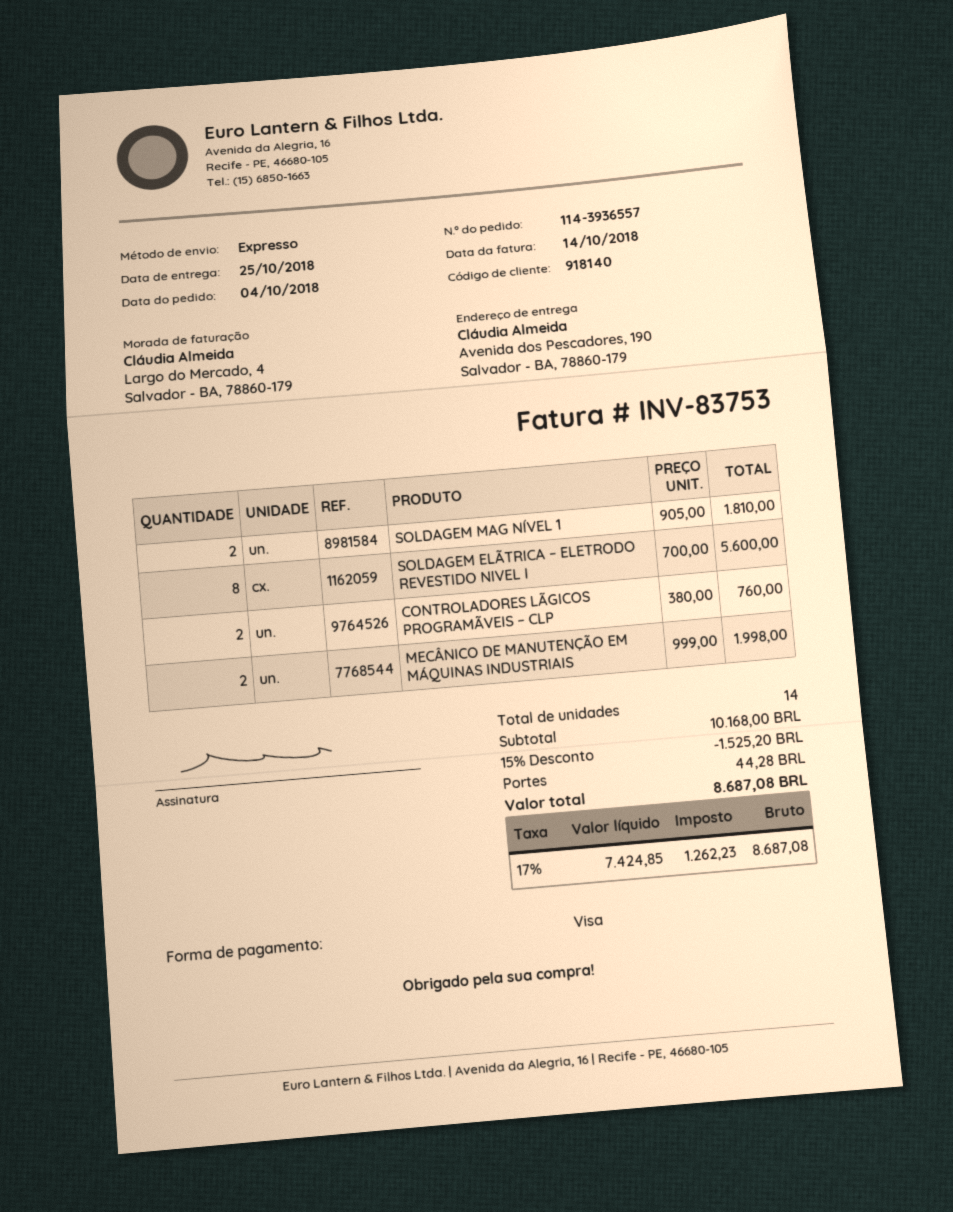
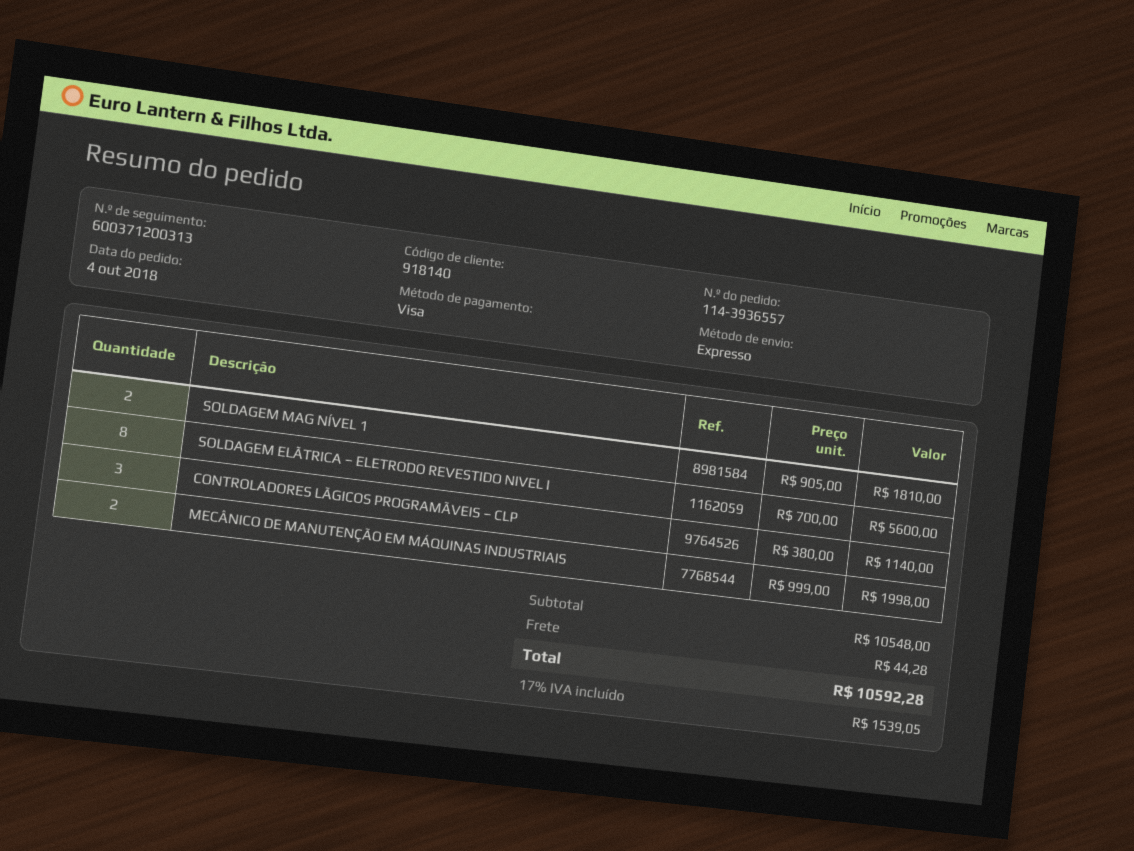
CONTROLADORES LÃGICOS PROGRAMÃVEIS – CLP: 2 x 380.00 = 760.00 -> 3 x 380.00 = 1140.00
subtotal: 10168.00 -> 10548.00
discount: 15% = 1525.20 -> none
tax: 17% = 1262.23 -> 17% = 1539.05
total: 8687.08 -> 10592.28

